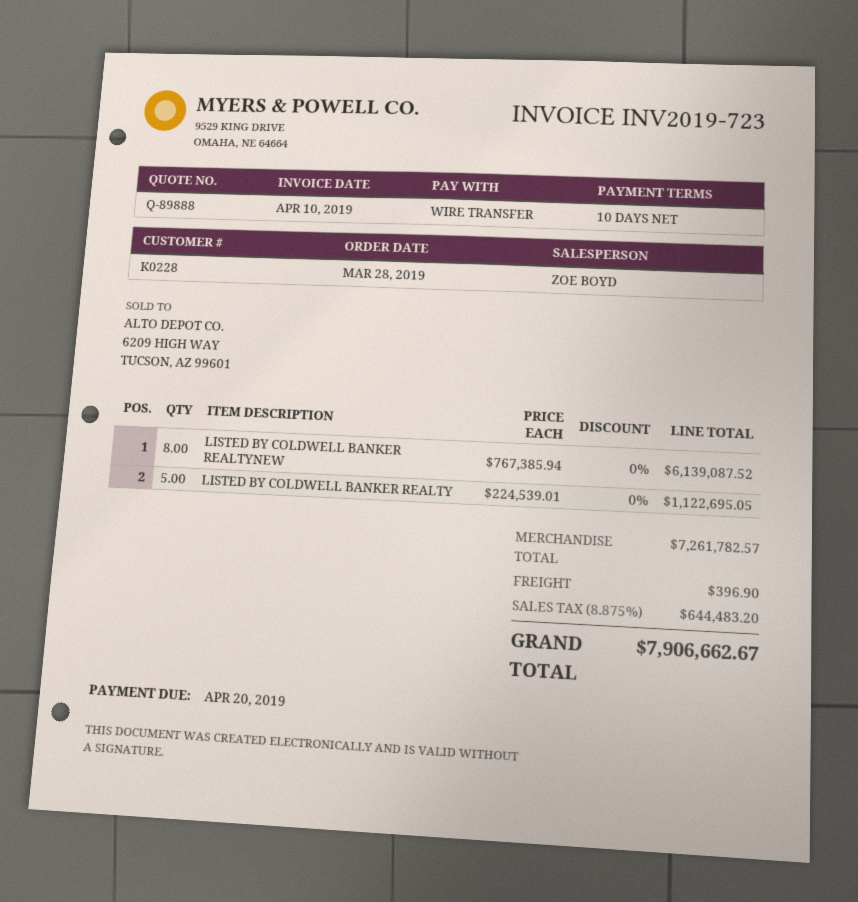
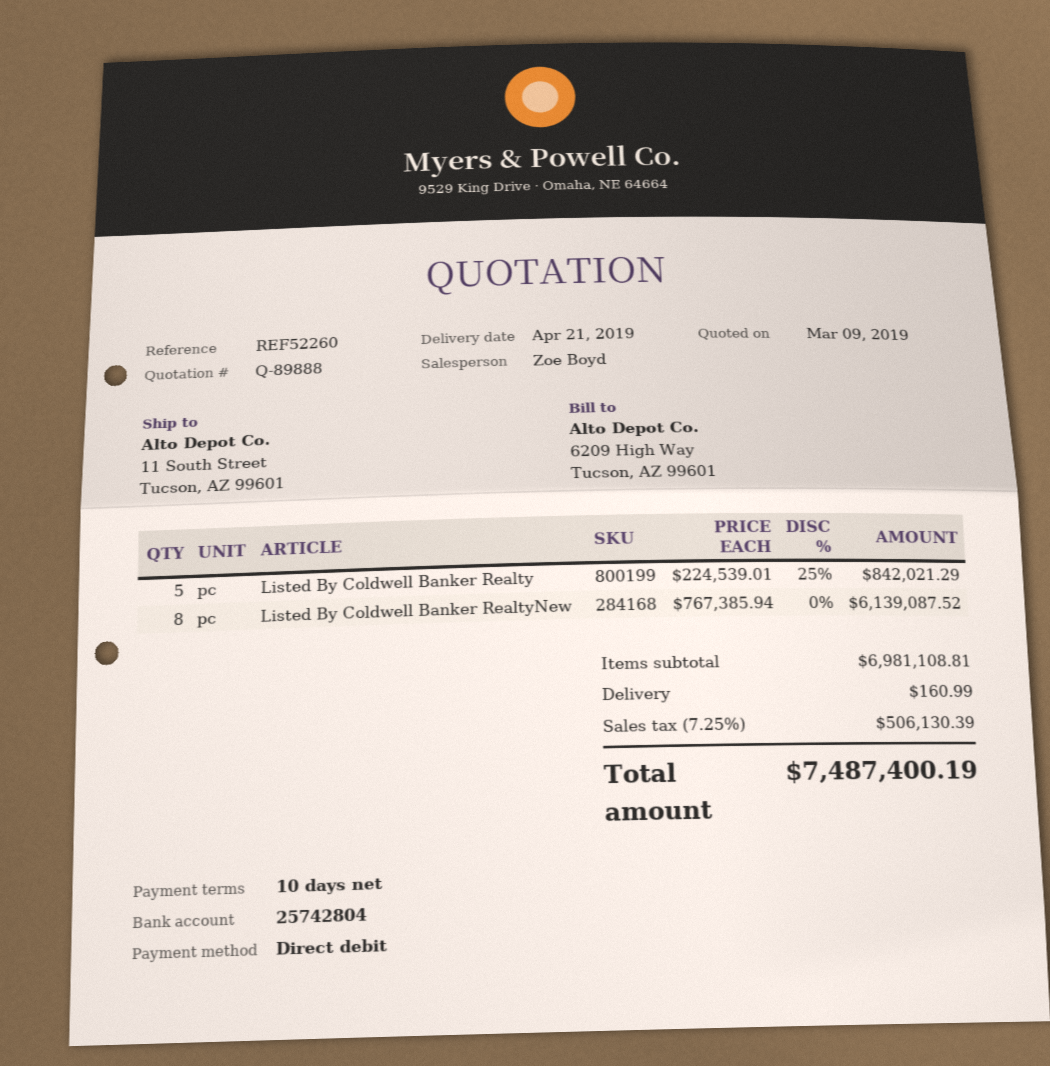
payment method: bank transfer -> direct debit
LISTED BY COLDWELL BANKER REALTY: 5 x 224539.01 = 1122695.05 -> 5 x 224539.01 - 25% = 842021.29
subtotal: 7261782.57 -> 6981108.81
shipping: 396.90 -> 160.99
tax: 8.875% = 644483.20 -> 7.25% = 506130.39
total: 7906662.67 -> 7487400.19

